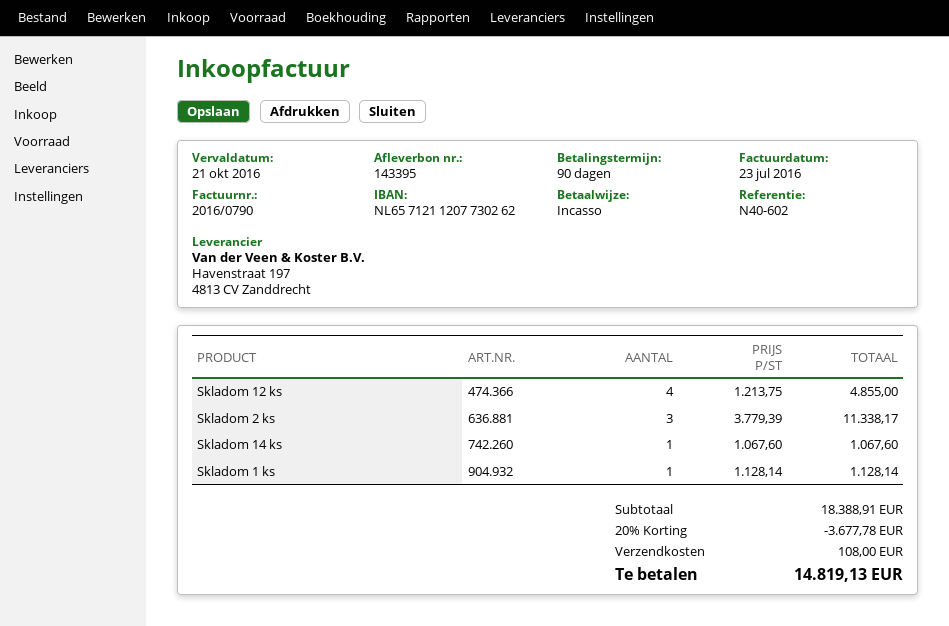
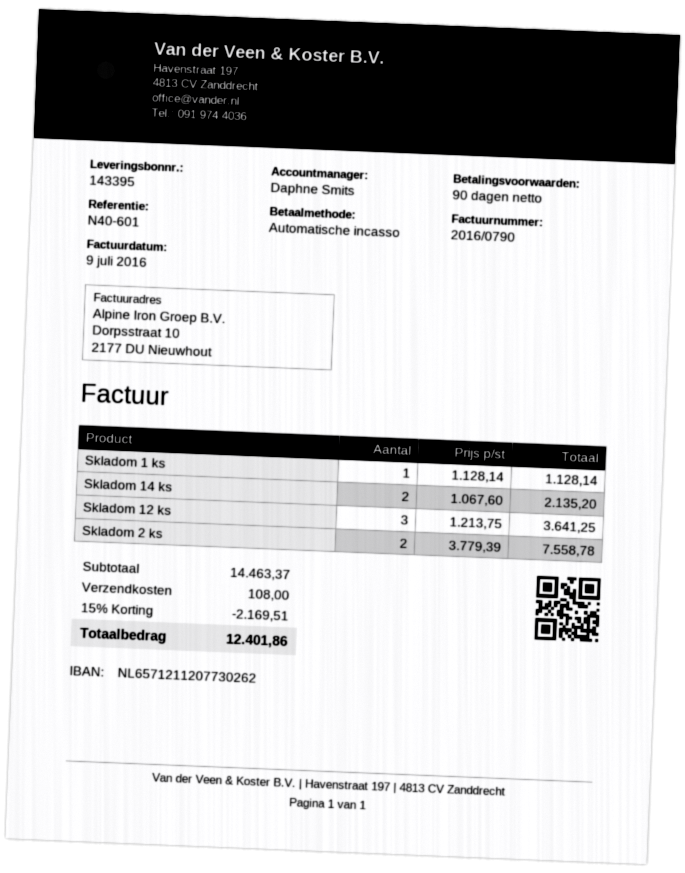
invoice date: 2016-07-23 -> 2016-07-09
reference: N40-602 -> N40-601
Skladom 12 ks: 4 x 1213.75 = 4855.00 -> 3 x 1213.75 = 3641.25
Skladom 2 ks: 3 x 3779.39 = 11338.17 -> 2 x 3779.39 = 7558.78
Skladom 14 ks: 1 x 1067.60 = 1067.60 -> 2 x 1067.60 = 2135.20
subtotal: 18388.91 -> 14463.37
discount: 20% = 3677.78 -> 15% = 2169.51
total: 14819.13 -> 12401.86

